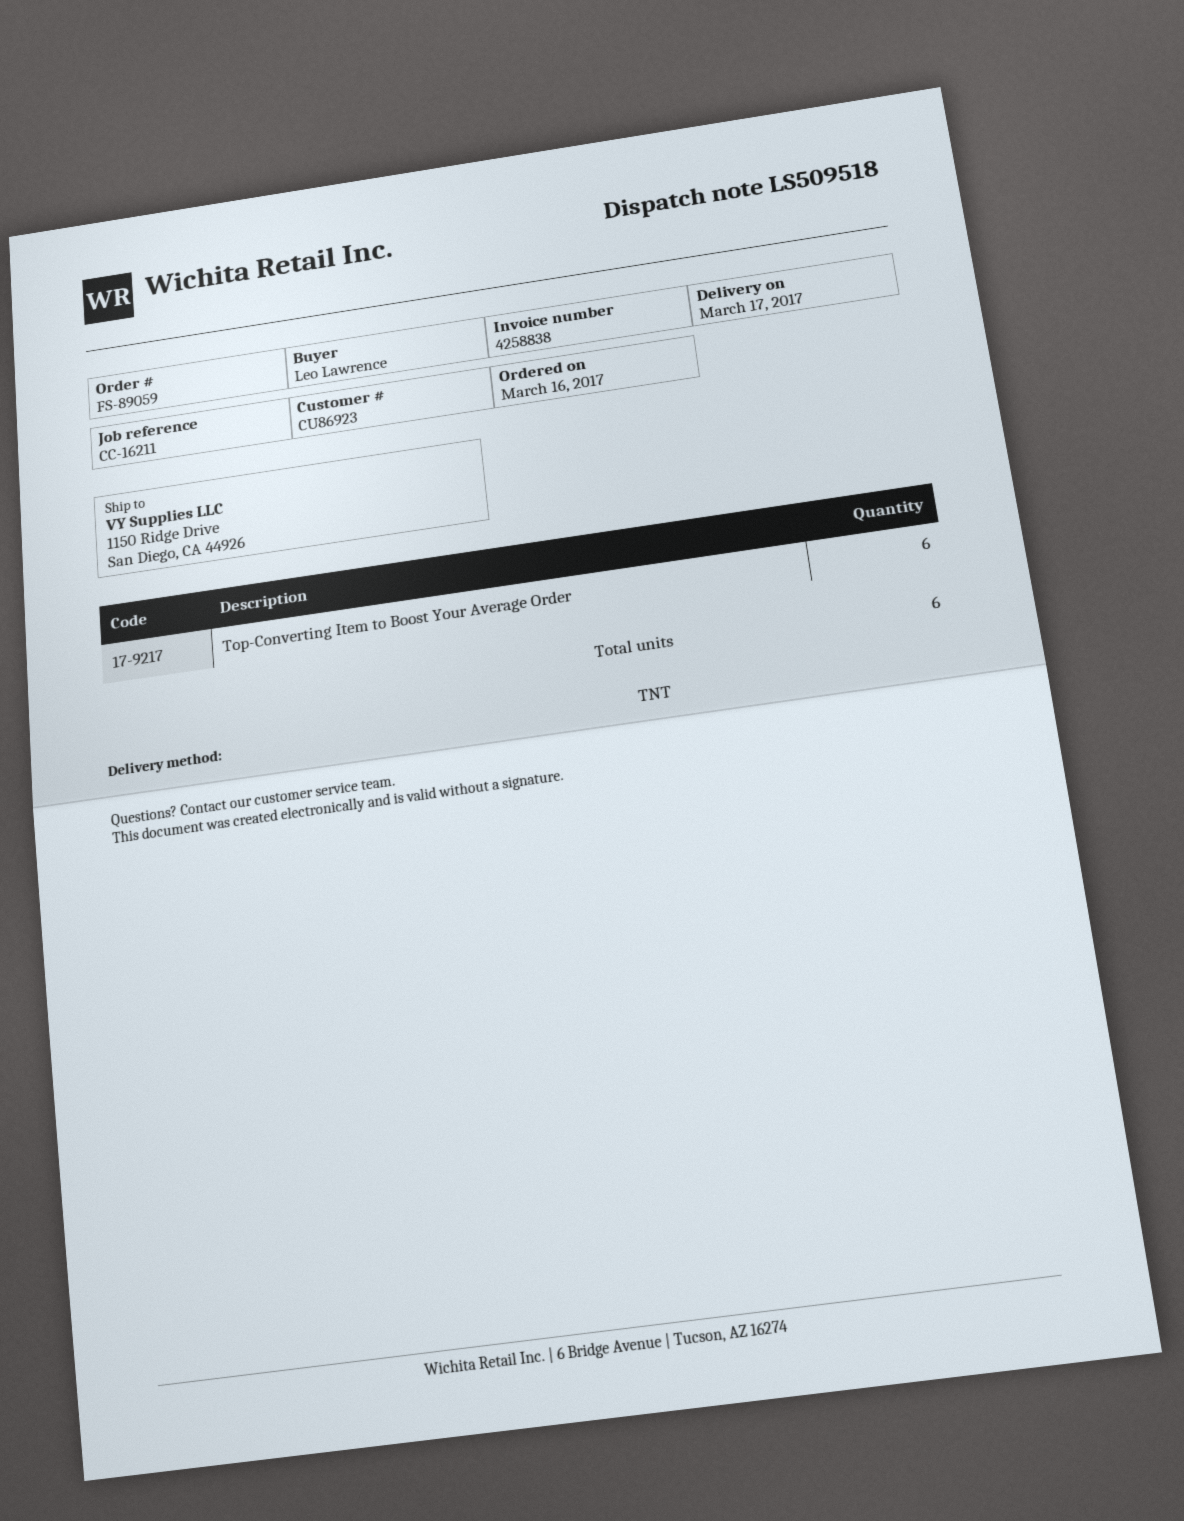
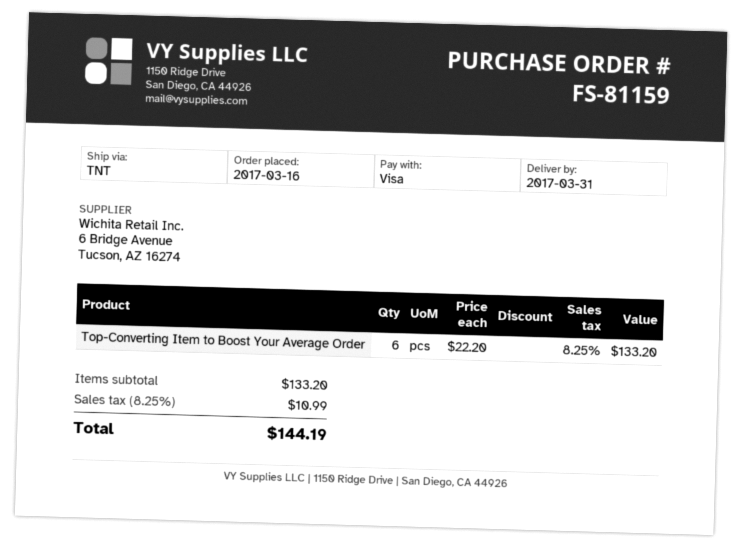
order number: FS-89059 -> FS-81159
delivery date: 2017-03-17 -> 2017-03-31

